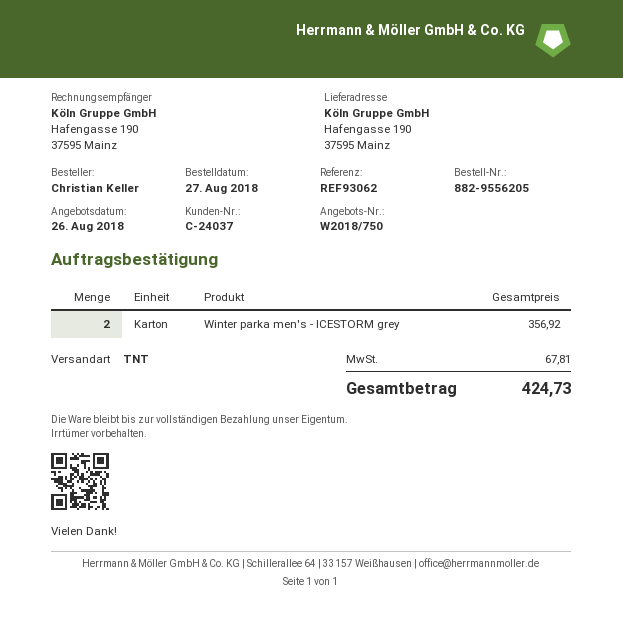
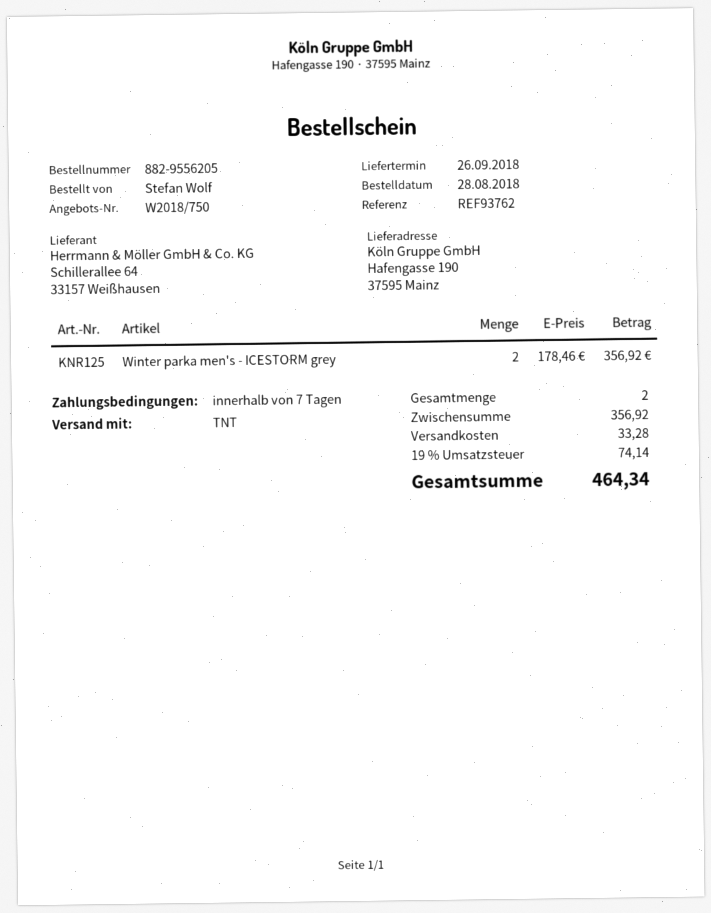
order date: 2018-08-27 -> 2018-08-28
reference: REF93062 -> REF93762
ordered by: Christian Keller -> Stefan Wolf
shipping: none -> 33.28
tax: 67.81 -> 74.14
total: 424.73 -> 464.34

